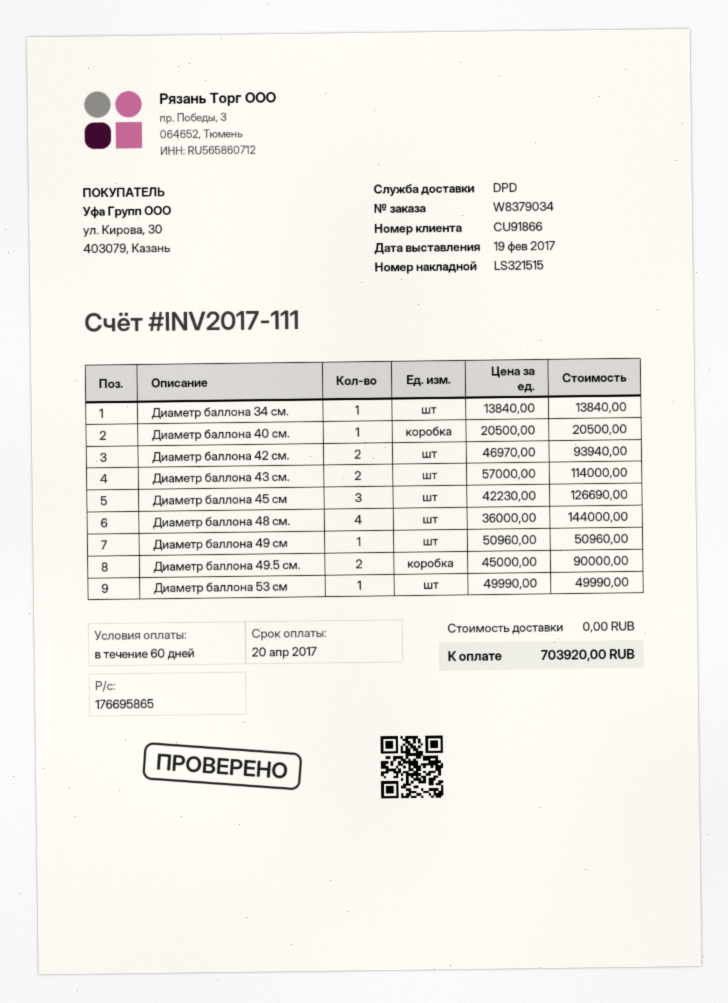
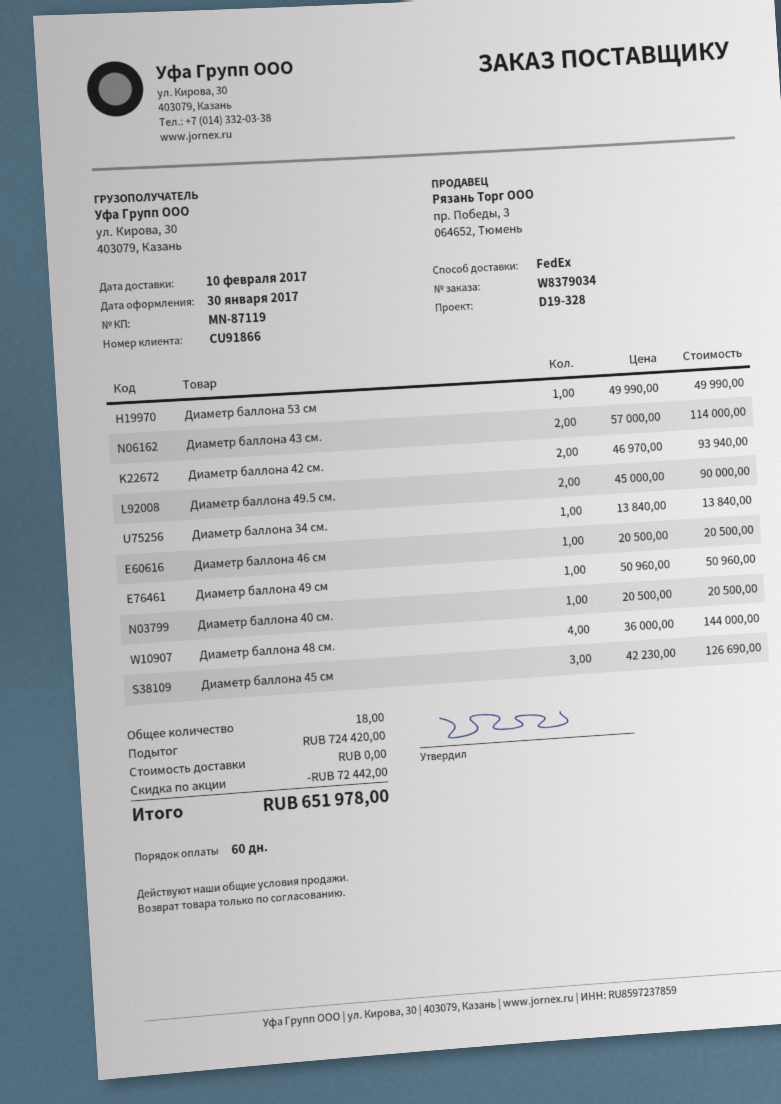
shipping method: DPD -> FedEx
Диаметр баллона 46 см: none -> 1 x 20500.00 = 20500.00
discount: none -> 72442.00
total: 703920.00 -> 651978.00

